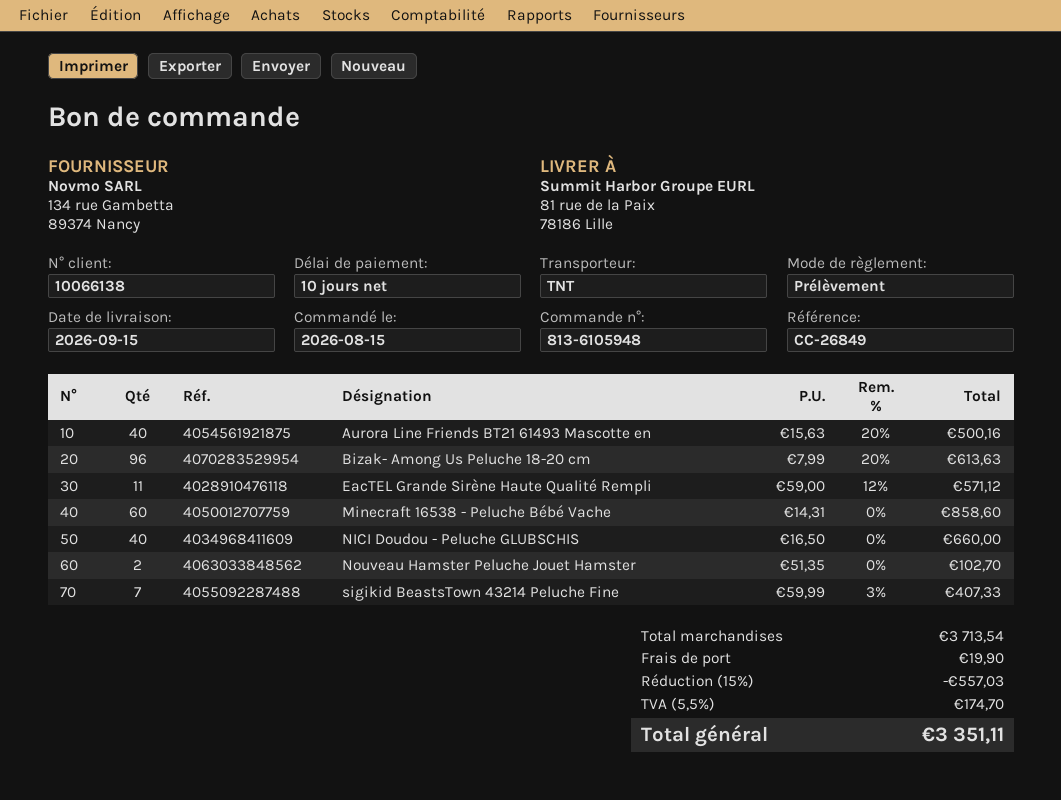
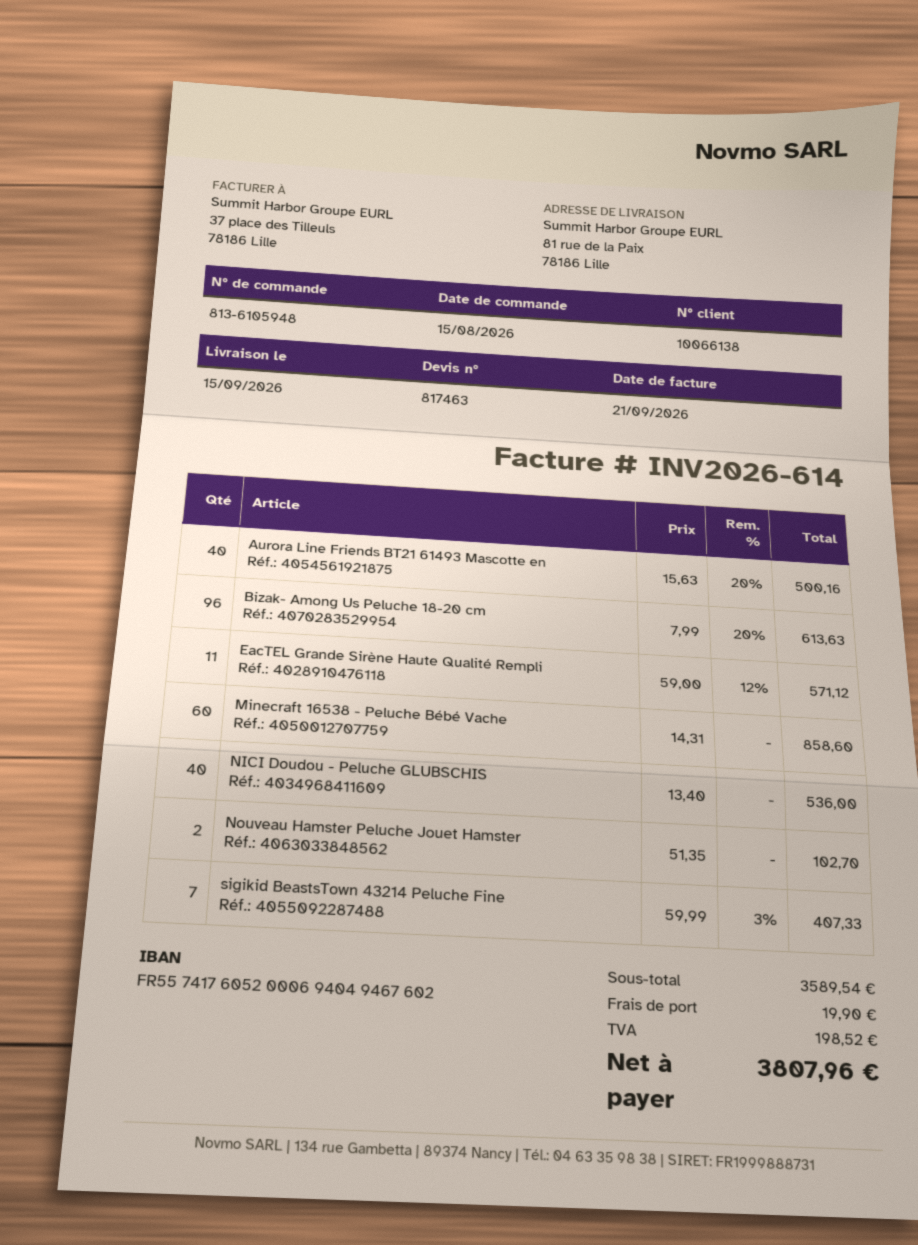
NICI Doudou - Peluche GLUBSCHIS: 40 x 16.50 = 660.00 -> 40 x 13.40 = 536.00
subtotal: 3713.54 -> 3589.54
discount: 15% = 557.03 -> none
tax: 174.70 -> 198.52
total: 3351.11 -> 3807.96

